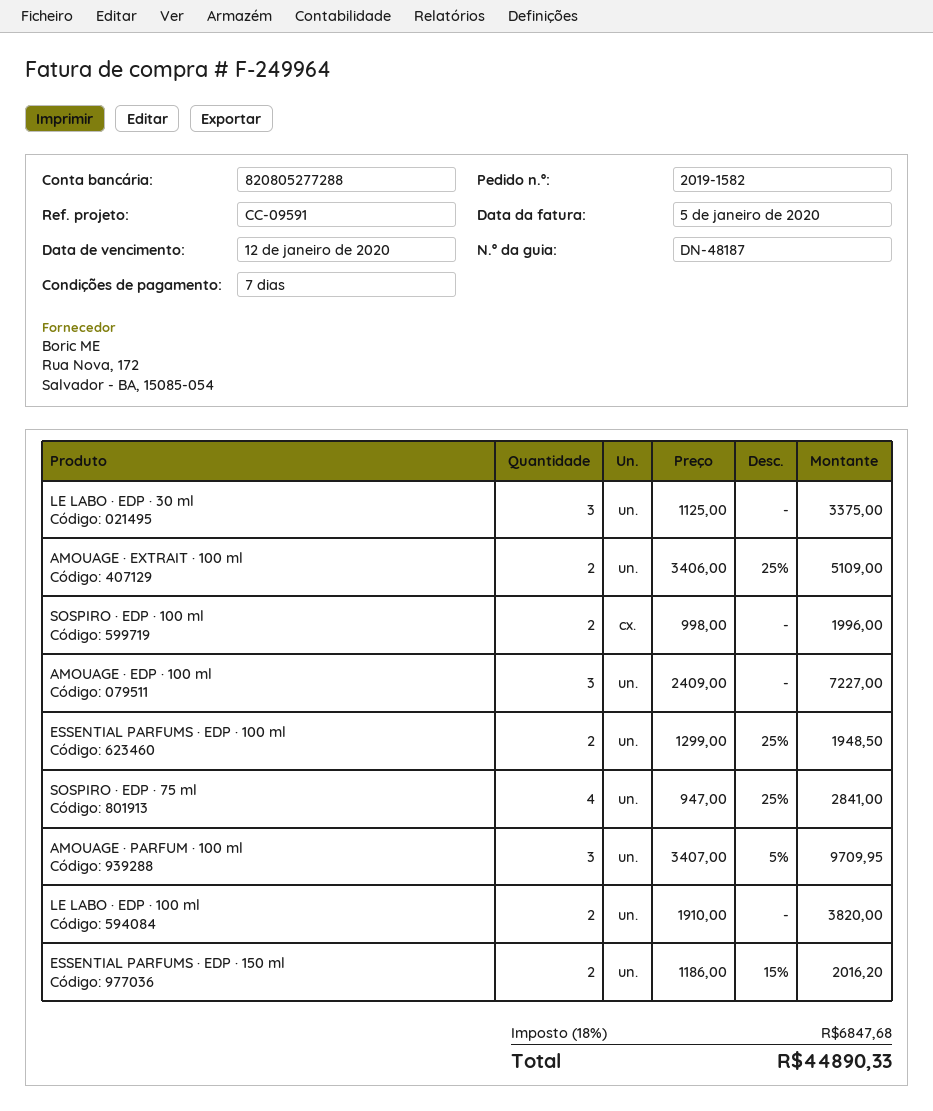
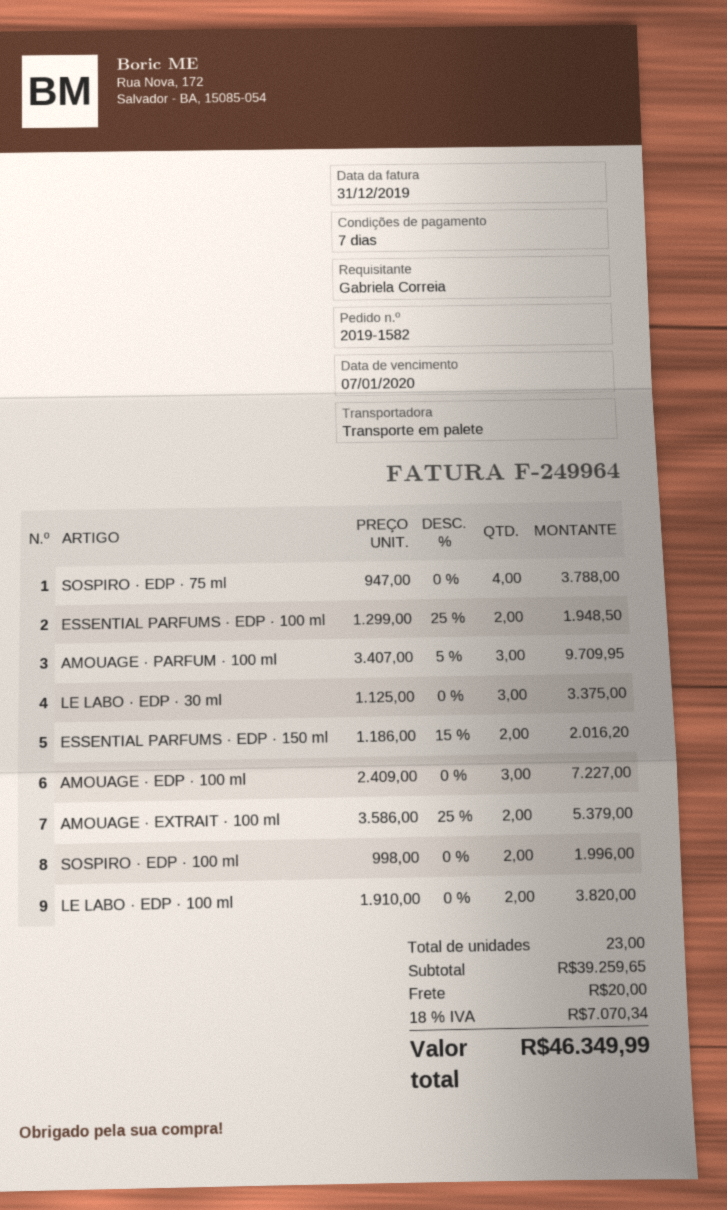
invoice date: 2020-01-05 -> 2019-12-31
due date: 2020-01-12 -> 2020-01-07
AMOUAGE · EXTRAIT · 100 ml: 2 x 3406.00 - 25% = 5109.00 -> 2 x 3586.00 - 25% = 5379.00
SOSPIRO · EDP · 75 ml: 4 x 947.00 - 25% = 2841.00 -> 4 x 947.00 = 3788.00
shipping: none -> 20.00
tax: 18% = 6847.68 -> 18% = 7070.34
total: 44890.33 -> 46349.99

